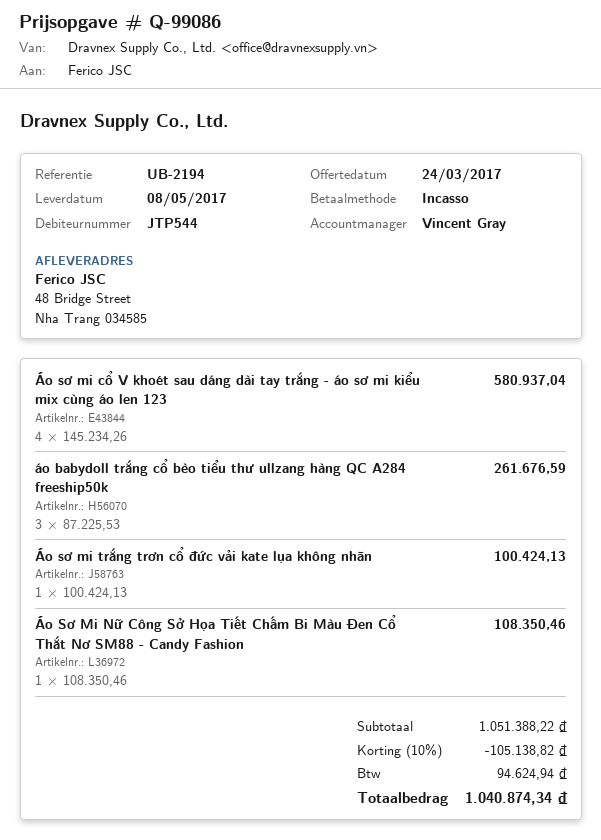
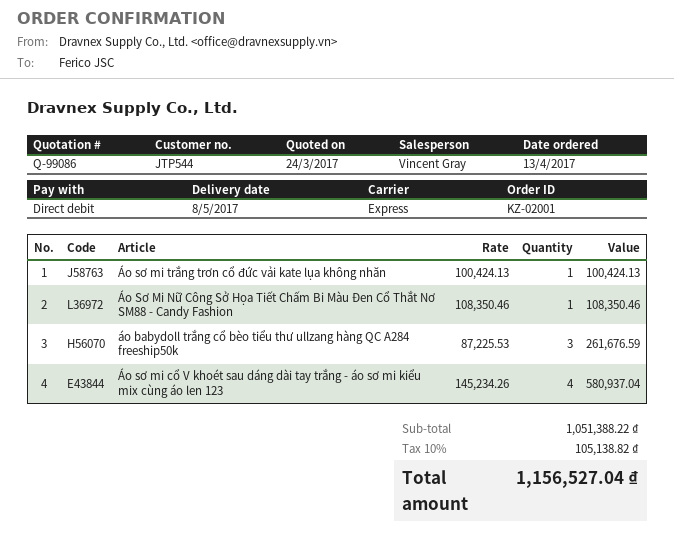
discount: 10% = 105138.82 -> none
tax: 94624.94 -> 105138.82
total: 1040874.34 -> 1156527.04

